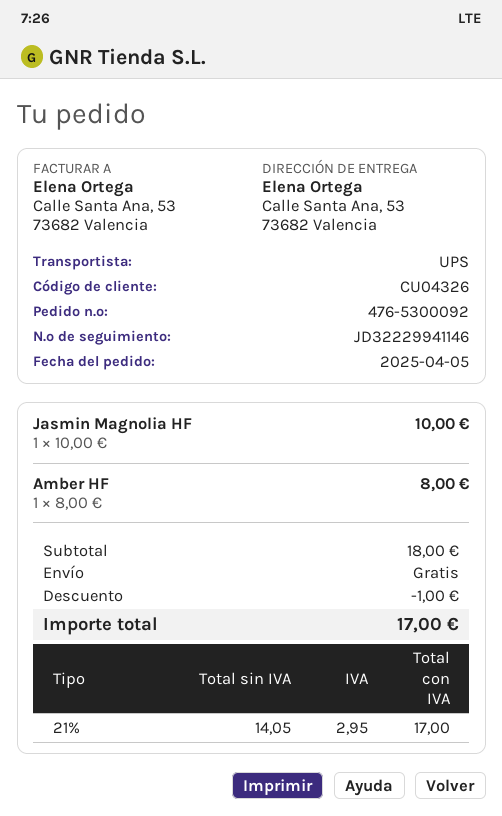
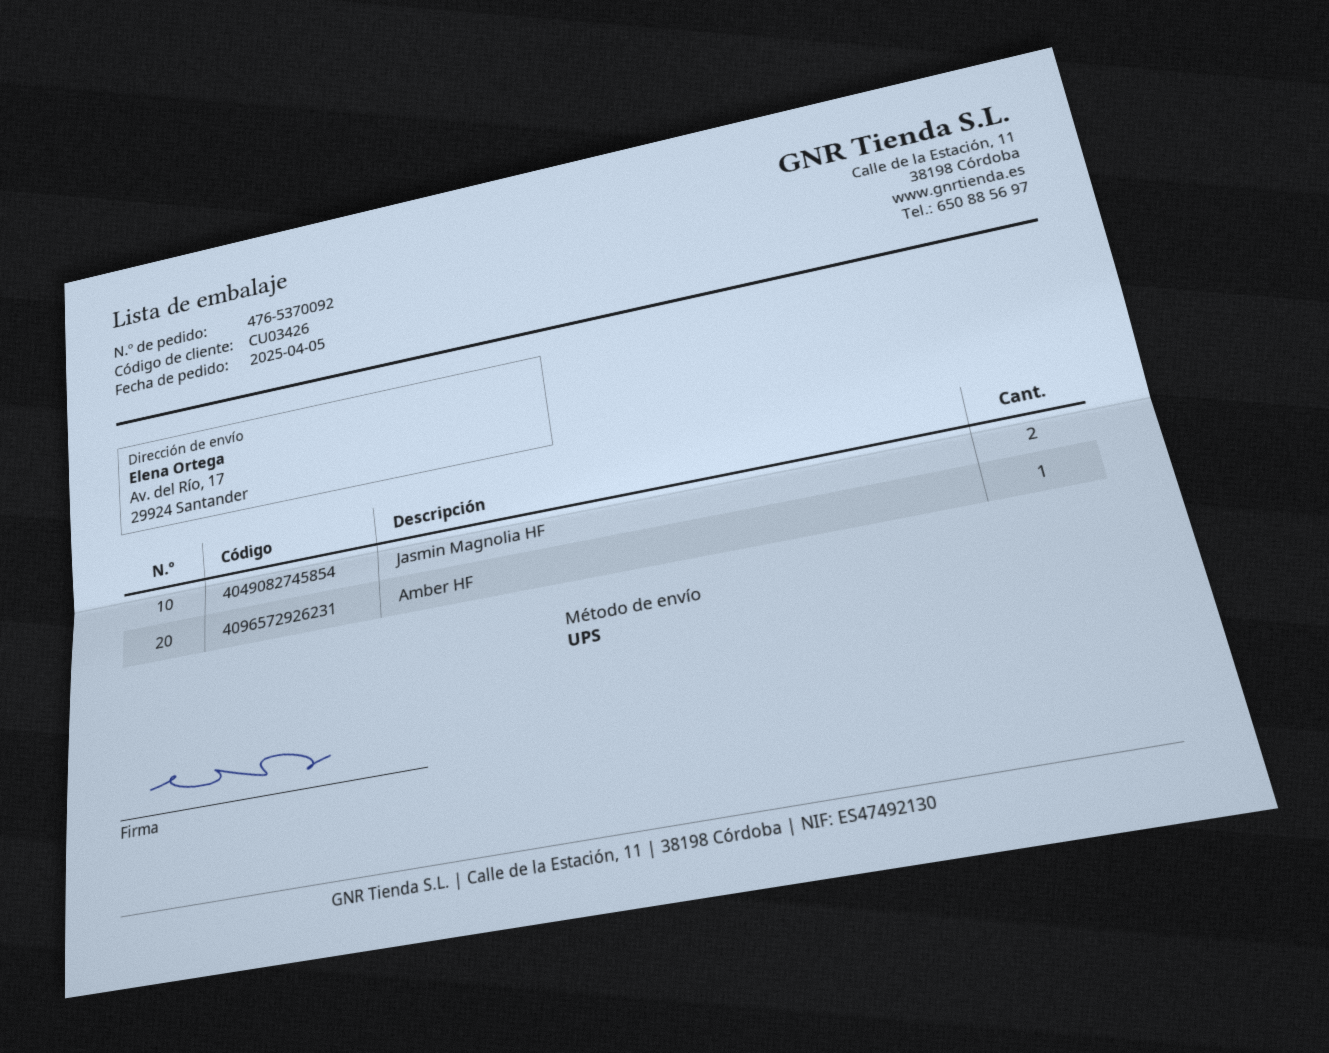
order number: 476-5300092 -> 476-5370092
customer number: CU04326 -> CU03426
ship to: Calle Santa Ana, 53, 73682 Valencia -> Av. del Río, 17, 29924 Santander
Jasmin Magnolia HF: 1 -> 2

